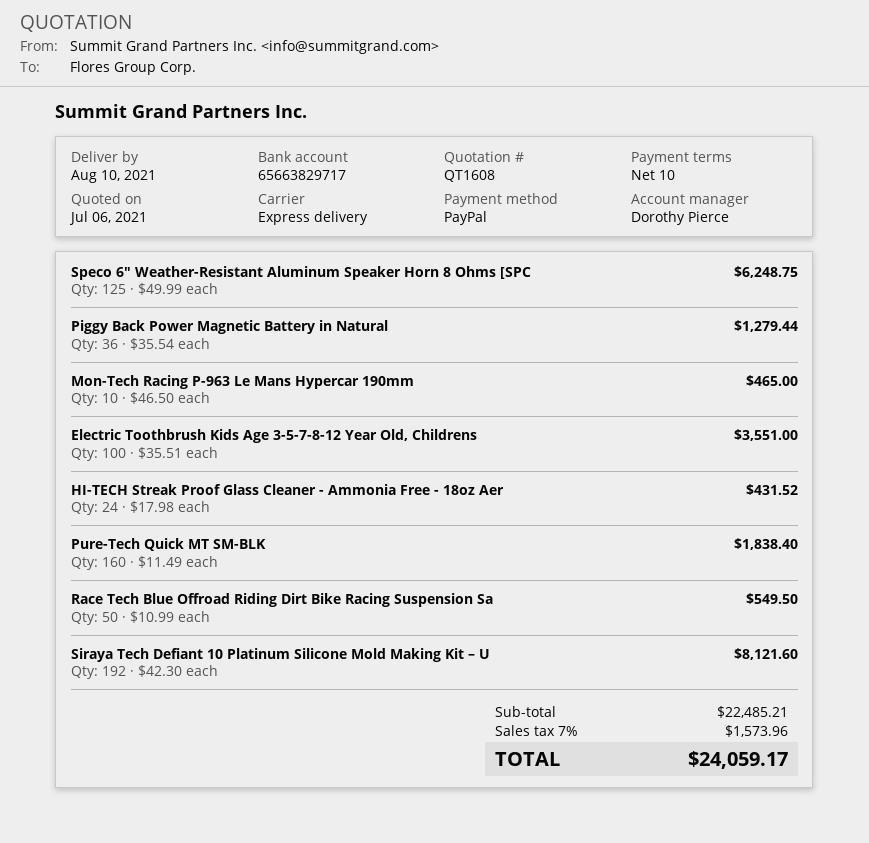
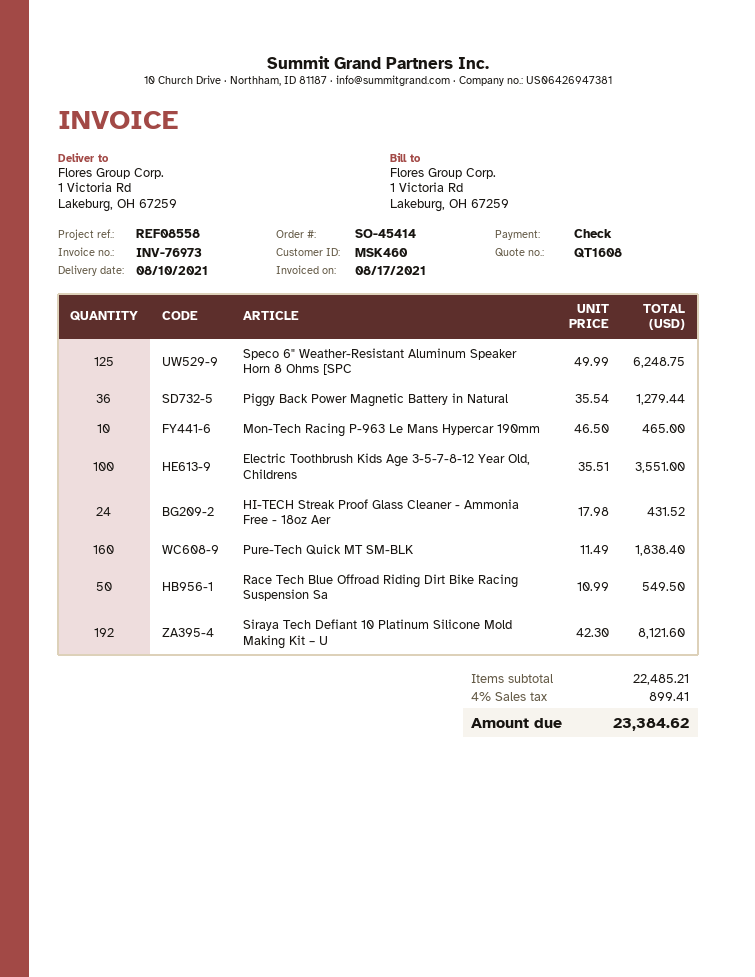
payment method: PayPal -> cheque
tax: 7% = 1573.96 -> 4% = 899.41
total: 24059.17 -> 23384.62

